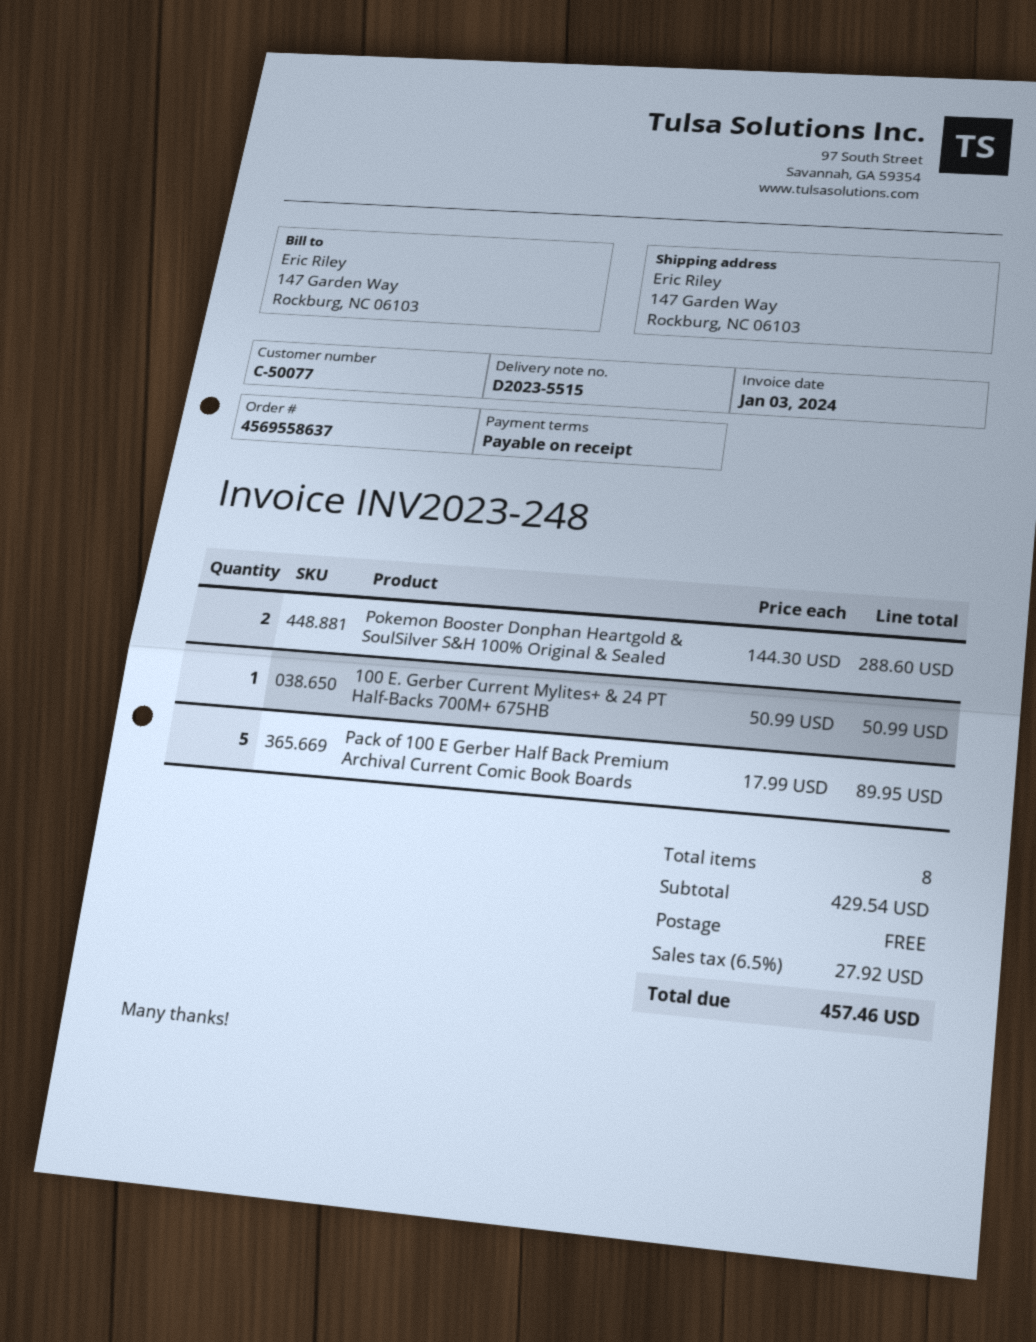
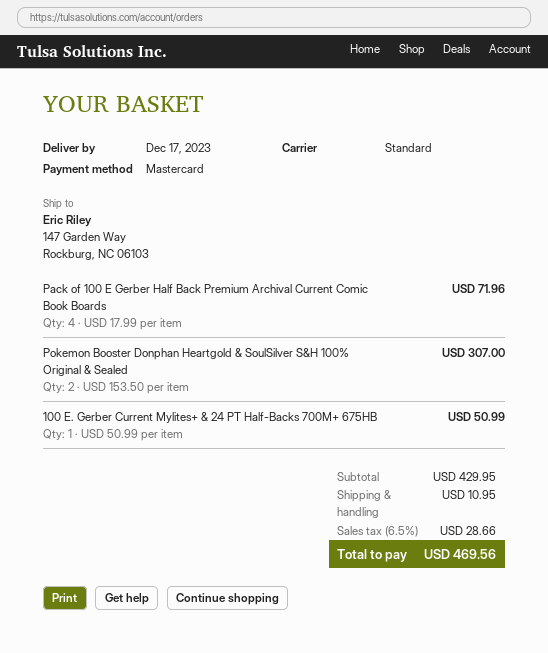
Pokemon Booster Donphan Heartgold & SoulSilver S&H 100% Original & Sealed: 2 x 144.30 = 288.60 -> 2 x 153.50 = 307.00
Pack of 100 E Gerber Half Back Premium Archival Current Comic Book Boards: 5 x 17.99 = 89.95 -> 4 x 17.99 = 71.96
subtotal: 429.54 -> 429.95
shipping: 0.00 -> 10.95
tax: 6.5% = 27.92 -> 6.5% = 28.66
total: 457.46 -> 469.56

